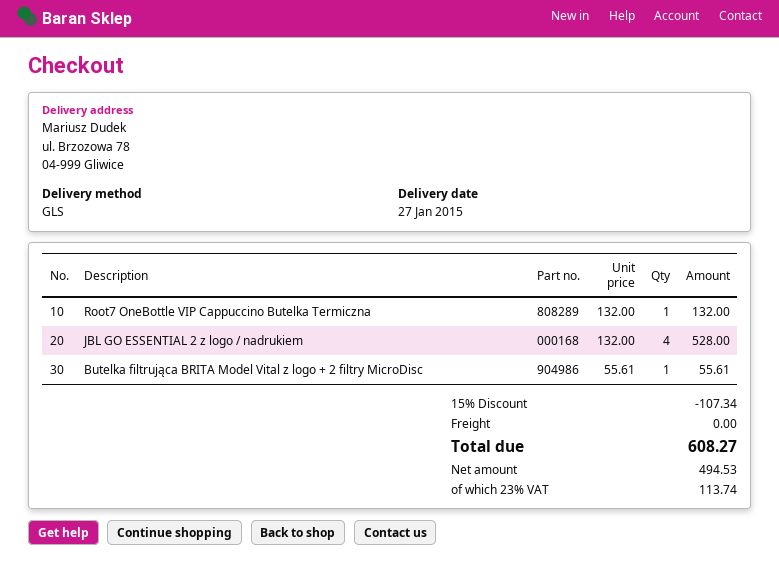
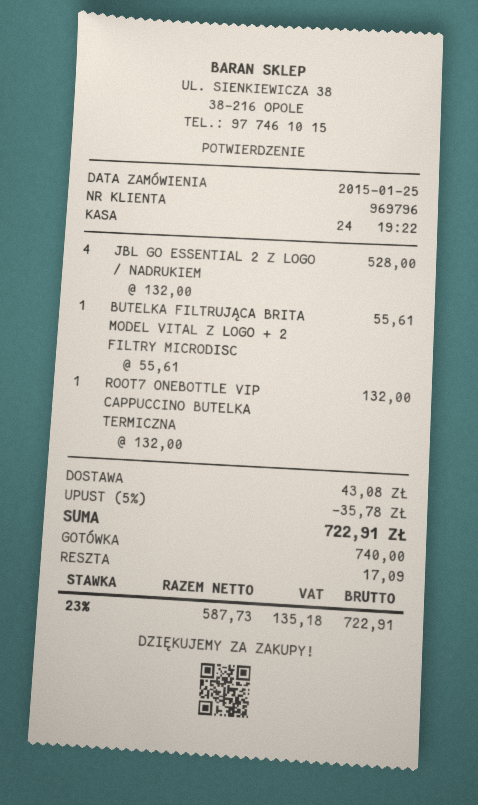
discount: 15% = 107.34 -> 5% = 35.78
shipping: 0.00 -> 43.08
net: 494.53 -> 587.73
tax: 23% = 113.74 -> 23% = 135.18
total: 608.27 -> 722.91

